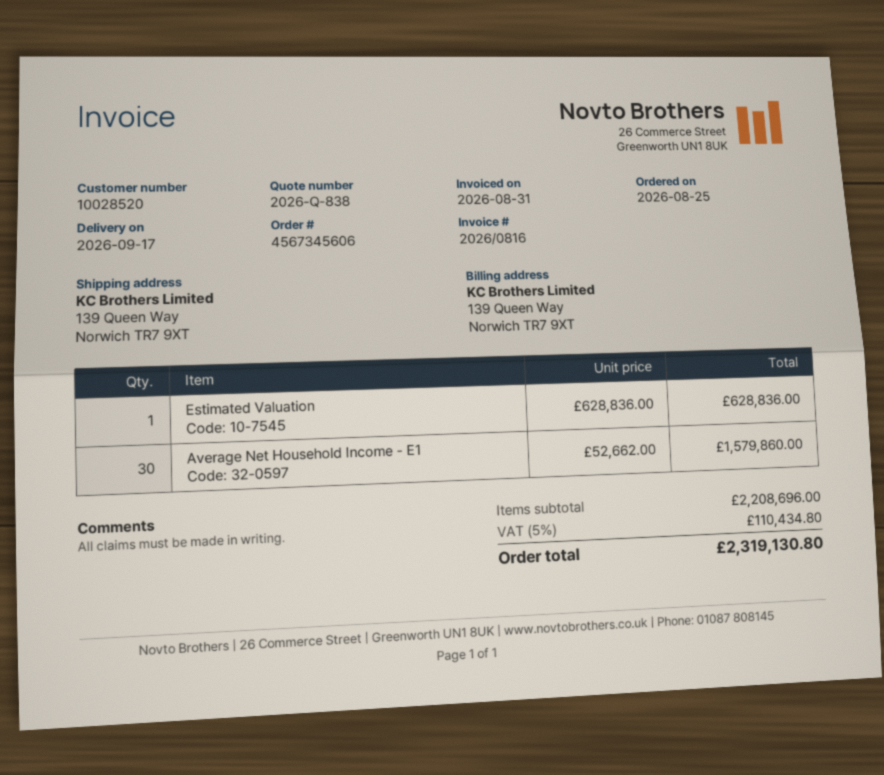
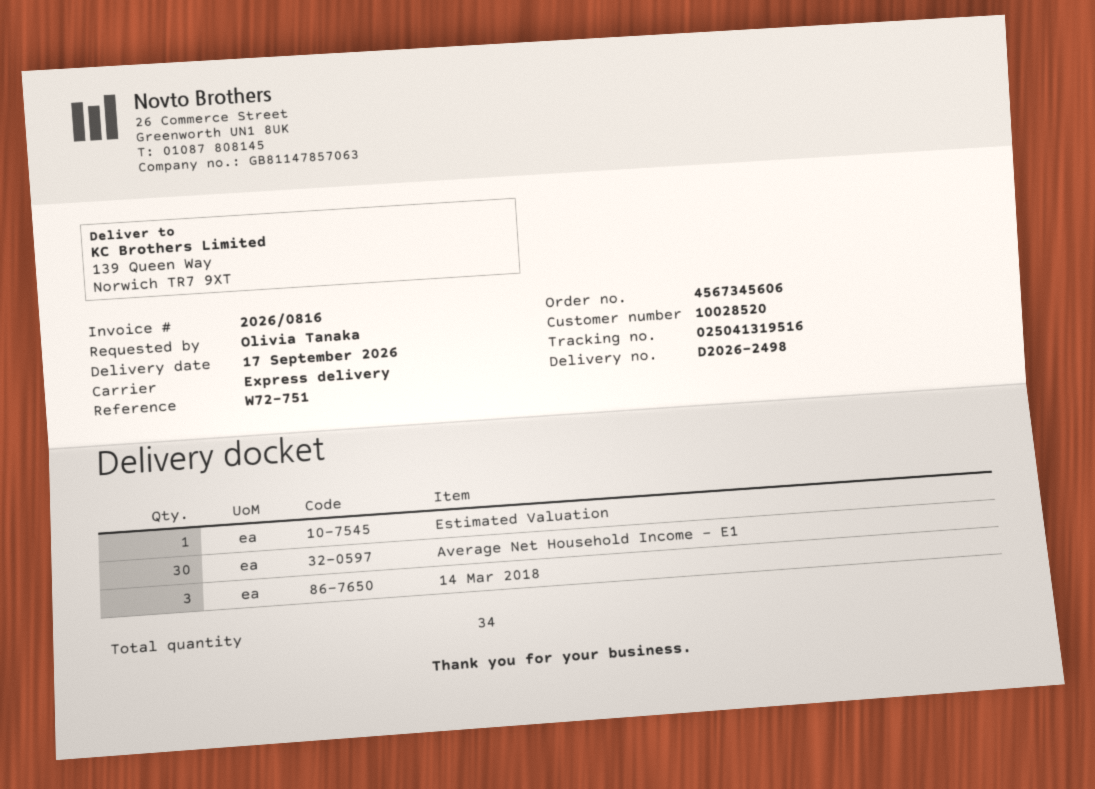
14 Mar 2018: none -> 3

